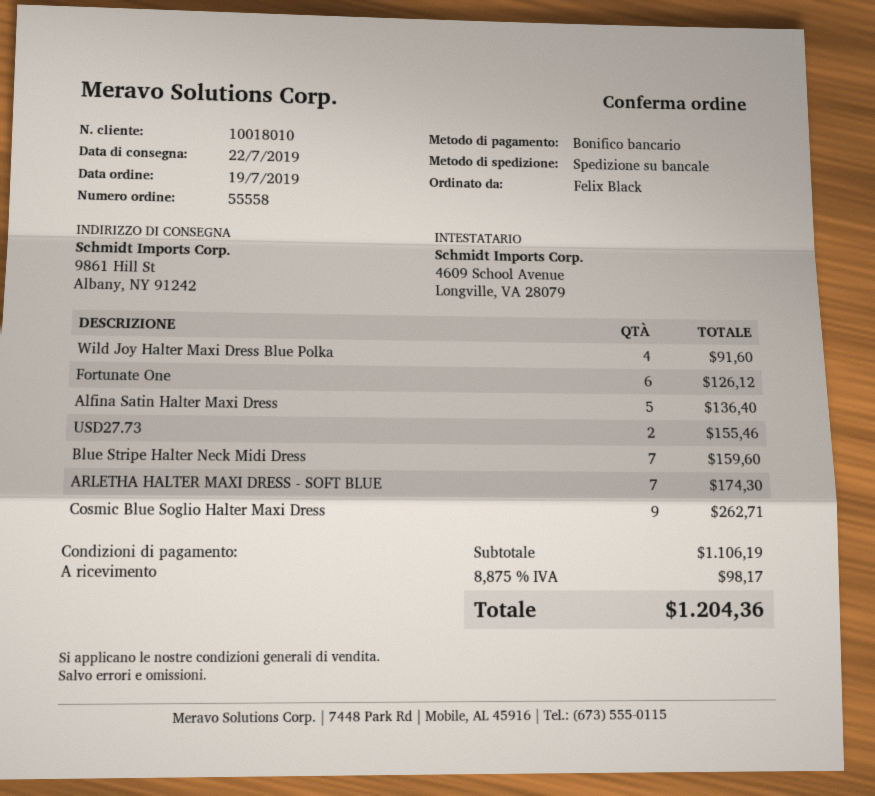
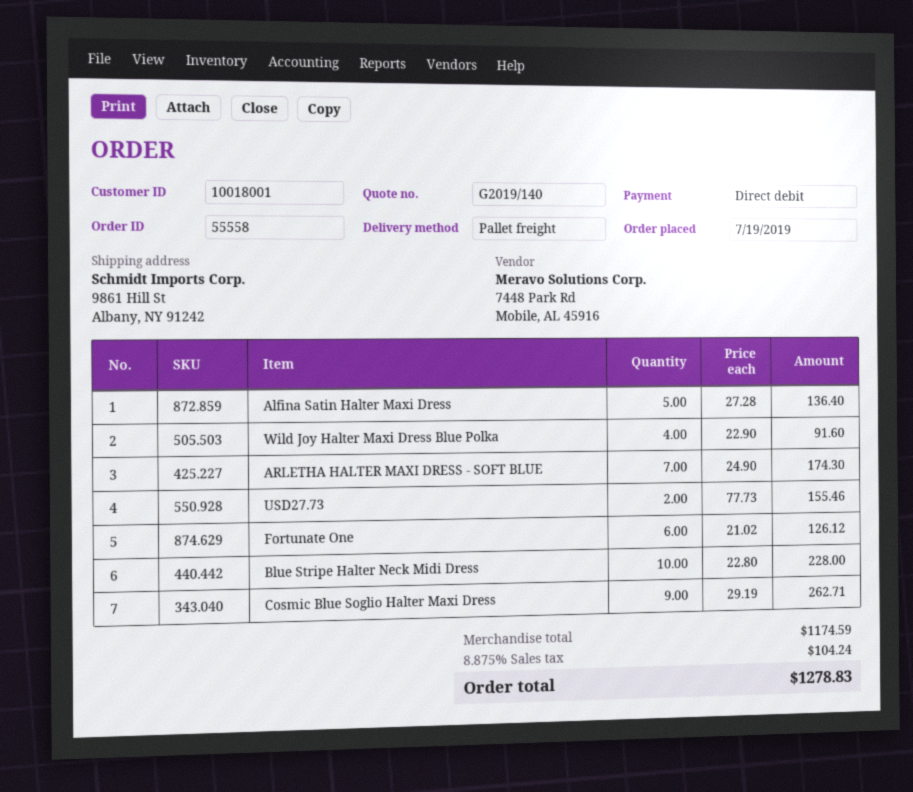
customer number: 10018010 -> 10018001
payment method: bank transfer -> direct debit
Blue Stripe Halter Neck Midi Dress: 7 for 159.60 -> 10 for 228.00
subtotal: 1106.19 -> 1174.59
tax: 8.875% = 98.17 -> 8.875% = 104.24
total: 1204.36 -> 1278.83

